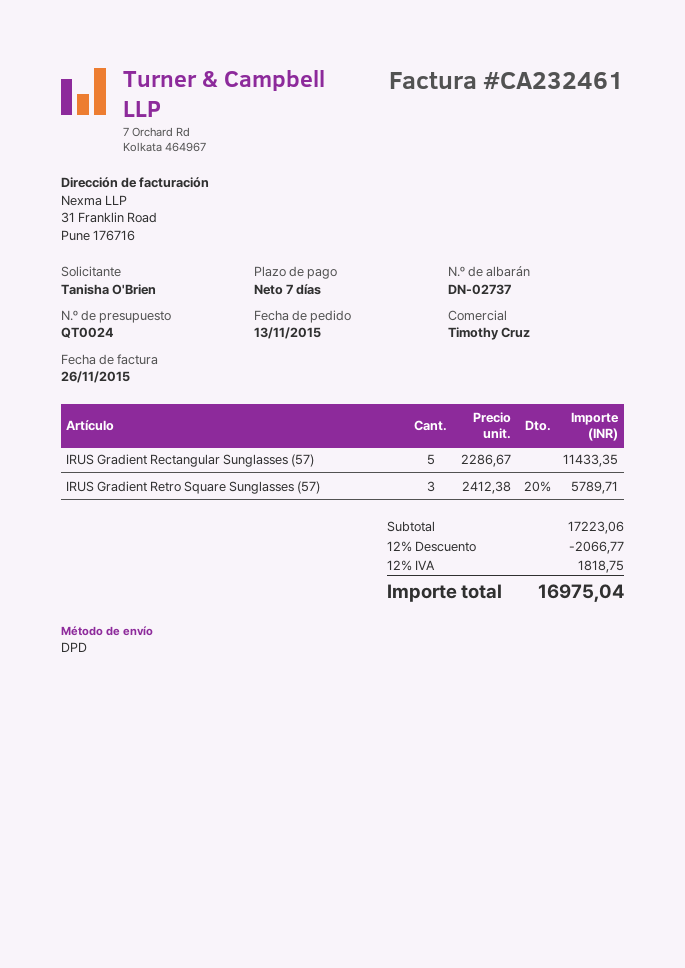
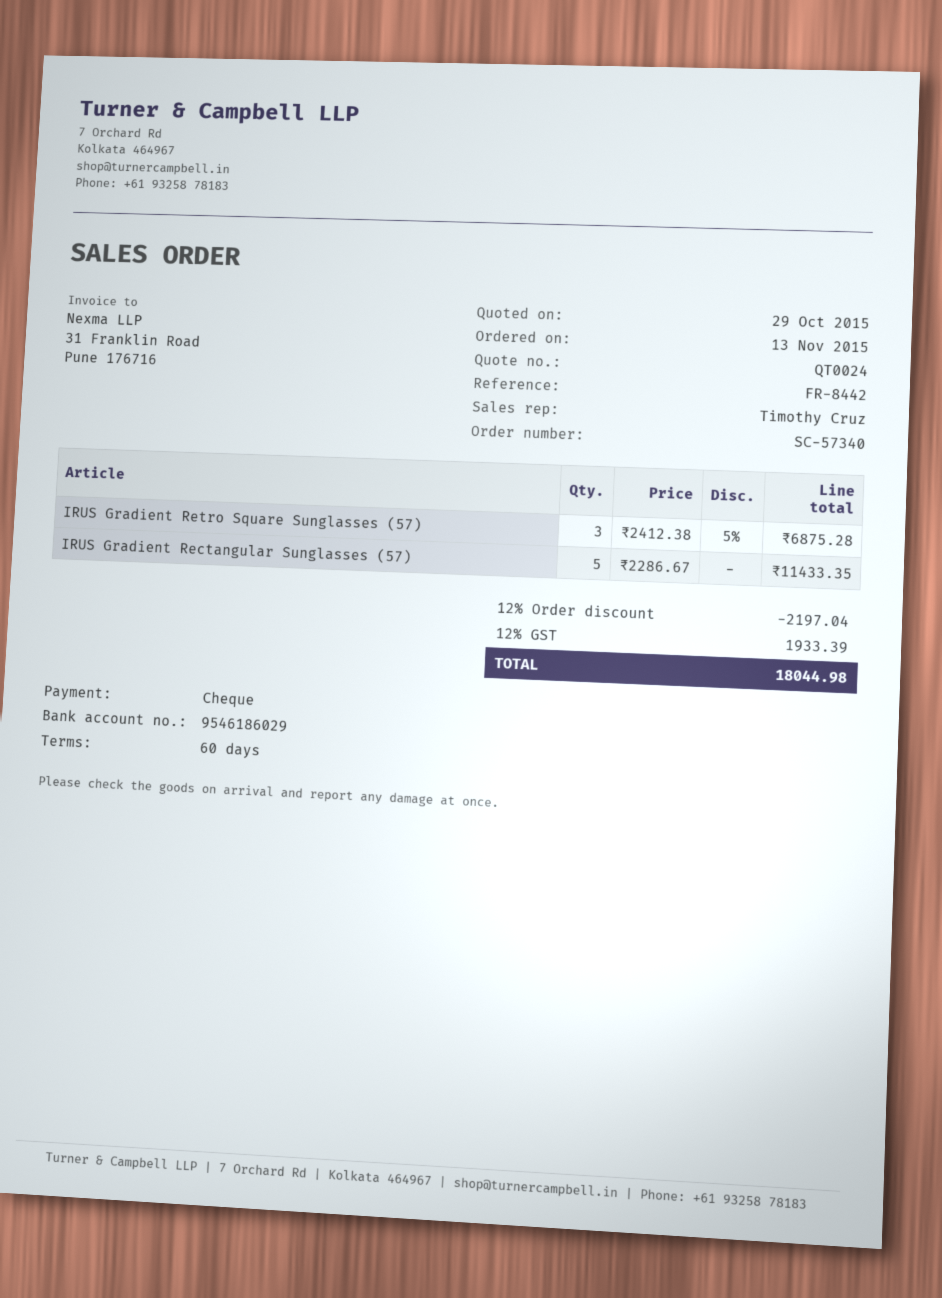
payment terms: 7 days -> 60 days
IRUS Gradient Retro Square Sunglasses (57): 3 x 2412.38 - 20% = 5789.71 -> 3 x 2412.38 - 5% = 6875.28
discount: 12% = 2066.77 -> 12% = 2197.04
tax: 12% = 1818.75 -> 12% = 1933.39
total: 16975.04 -> 18044.98

